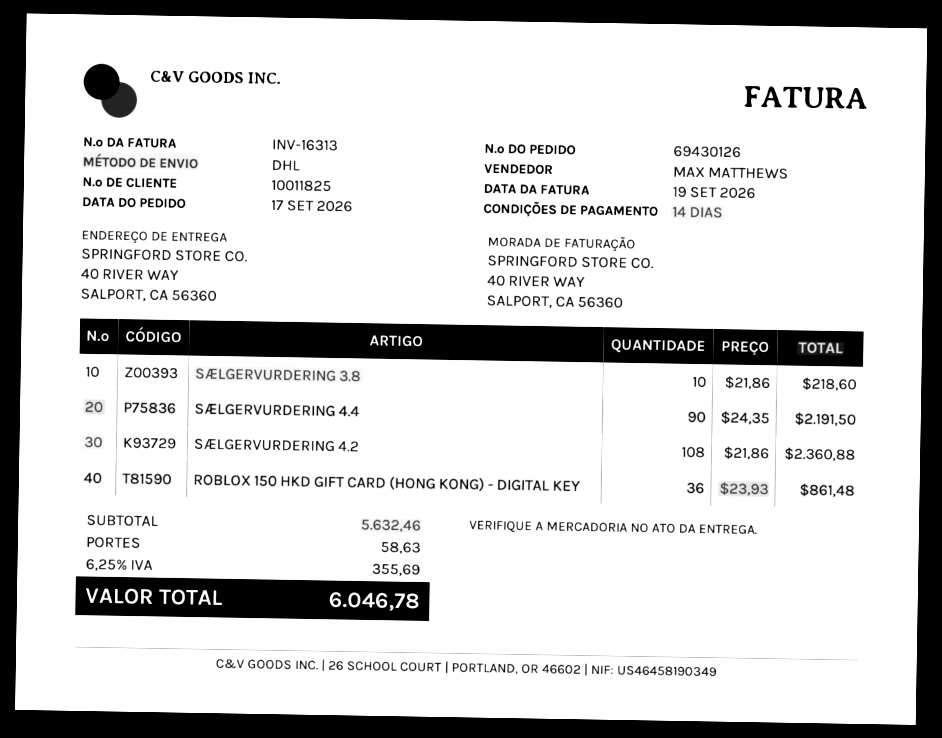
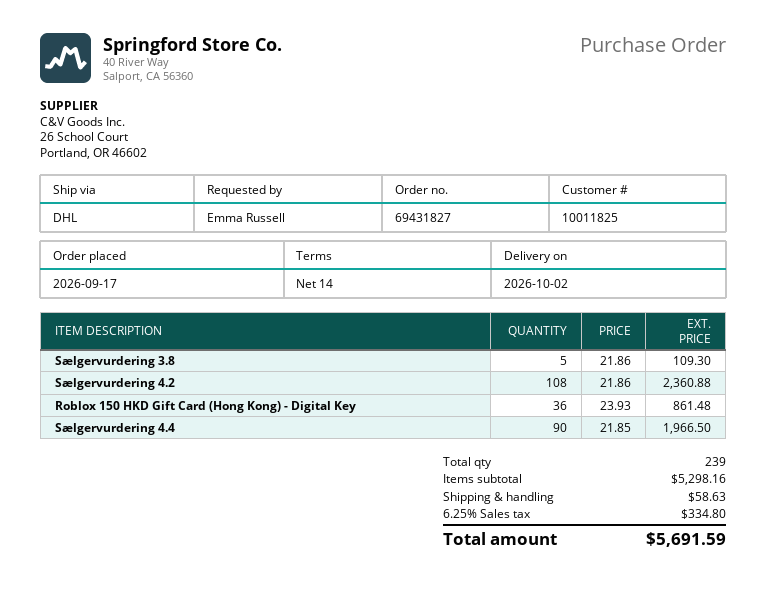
order number: 69430126 -> 69431827
SÆLGERVURDERING 3.8: 10 x 21.86 = 218.60 -> 5 x 21.86 = 109.30
SÆLGERVURDERING 4.4: 90 x 24.35 = 2191.50 -> 90 x 21.85 = 1966.50
subtotal: 5632.46 -> 5298.16
tax: 6.25% = 355.69 -> 6.25% = 334.80
total: 6046.78 -> 5691.59

